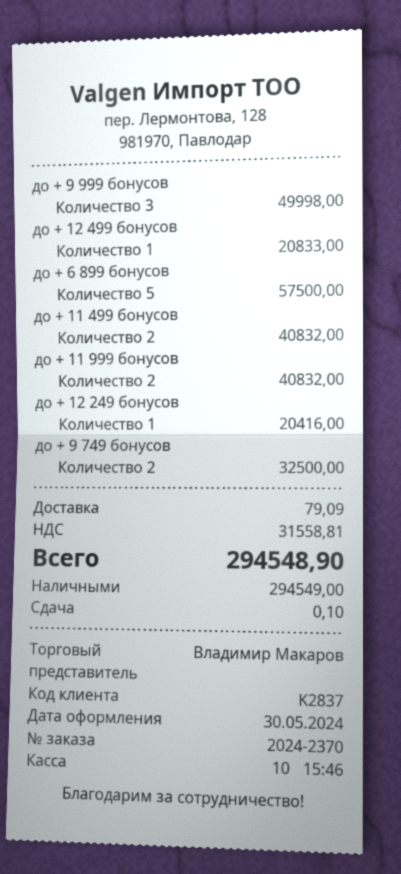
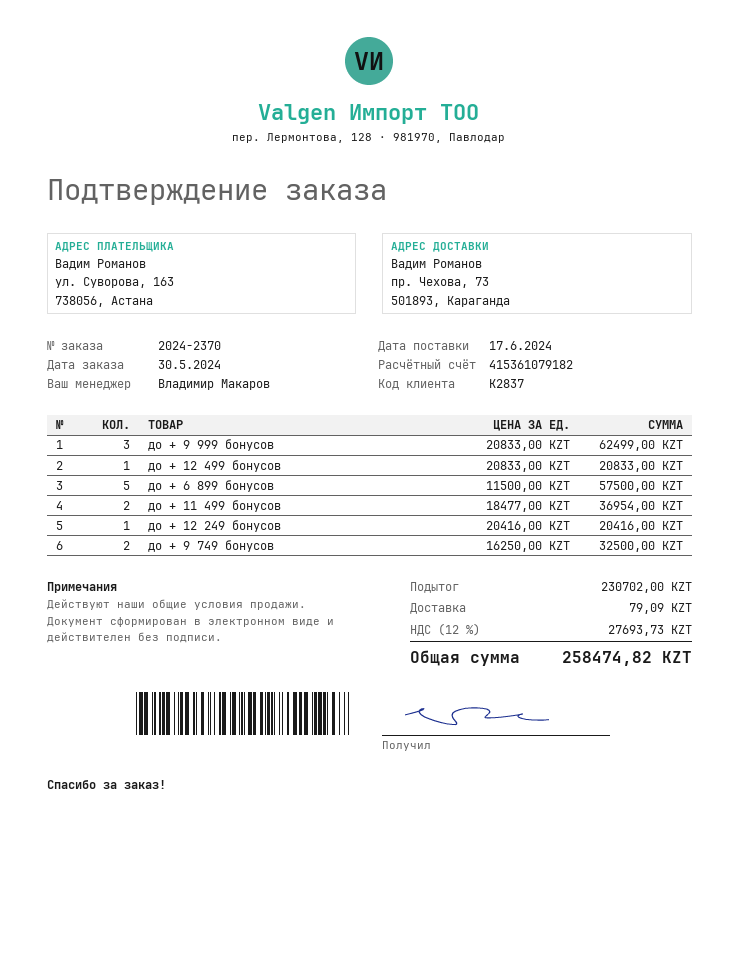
до + 9 999 бонусов: 3 for 49998.00 -> 3 for 62499.00
до + 11 499 бонусов: 2 for 40832.00 -> 2 for 36954.00
до + 11 999 бонусов: 2 for 40832.00 -> none
tax: 31558.81 -> 27693.73
total: 294548.90 -> 258474.82

